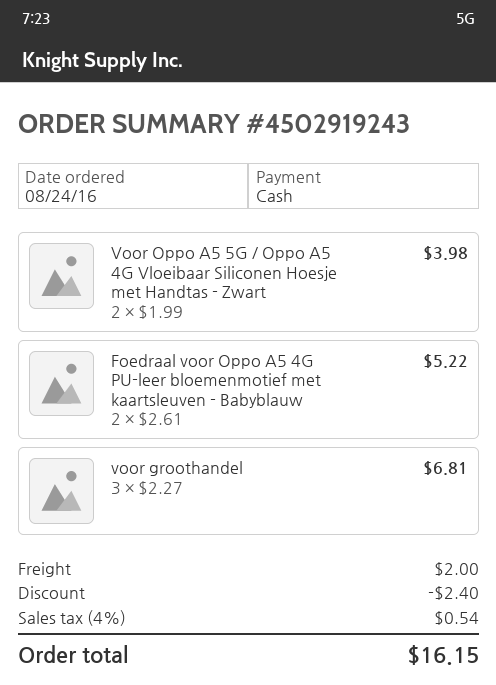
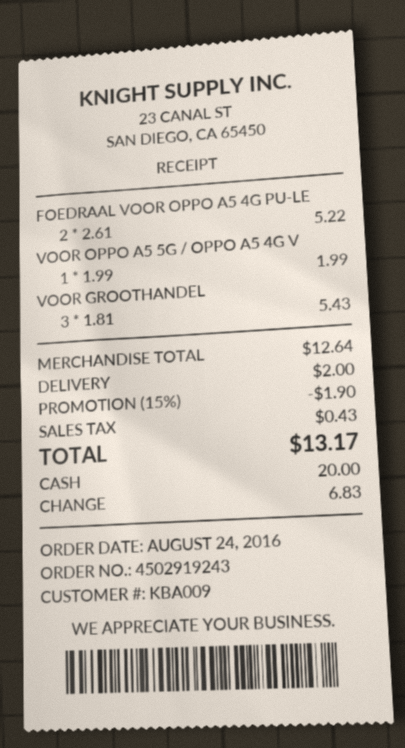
Voor Oppo A5 5G / Oppo A5 4G Vloeibaar Siliconen Hoesje met Handtas - Zwart: 2 x 1.99 = 3.98 -> 1 x 1.99 = 1.99
voor groothandel: 3 x 2.27 = 6.81 -> 3 x 1.81 = 5.43
discount: 2.40 -> 1.90
tax: 0.54 -> 0.43
total: 16.15 -> 13.17

